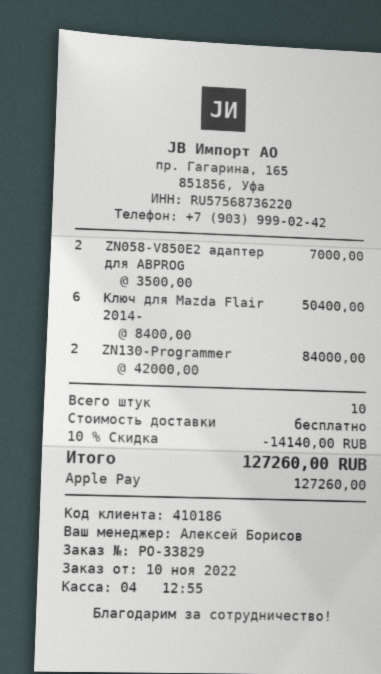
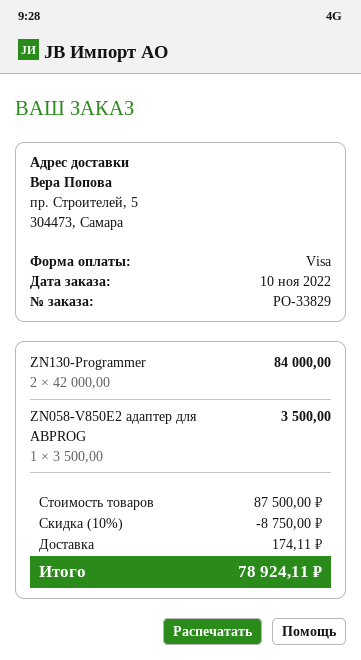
payment method: Apple Pay -> Visa
ZN058-V850E2 адаптер для ABPROG: 2 x 3500.00 = 7000.00 -> 1 x 3500.00 = 3500.00
Ключ для Mazda Flair 2014-: 6 x 8400.00 = 50400.00 -> none
discount: 10% = 14140.00 -> 10% = 8750.00
shipping: 0.00 -> 174.11
total: 127260.00 -> 78924.11

